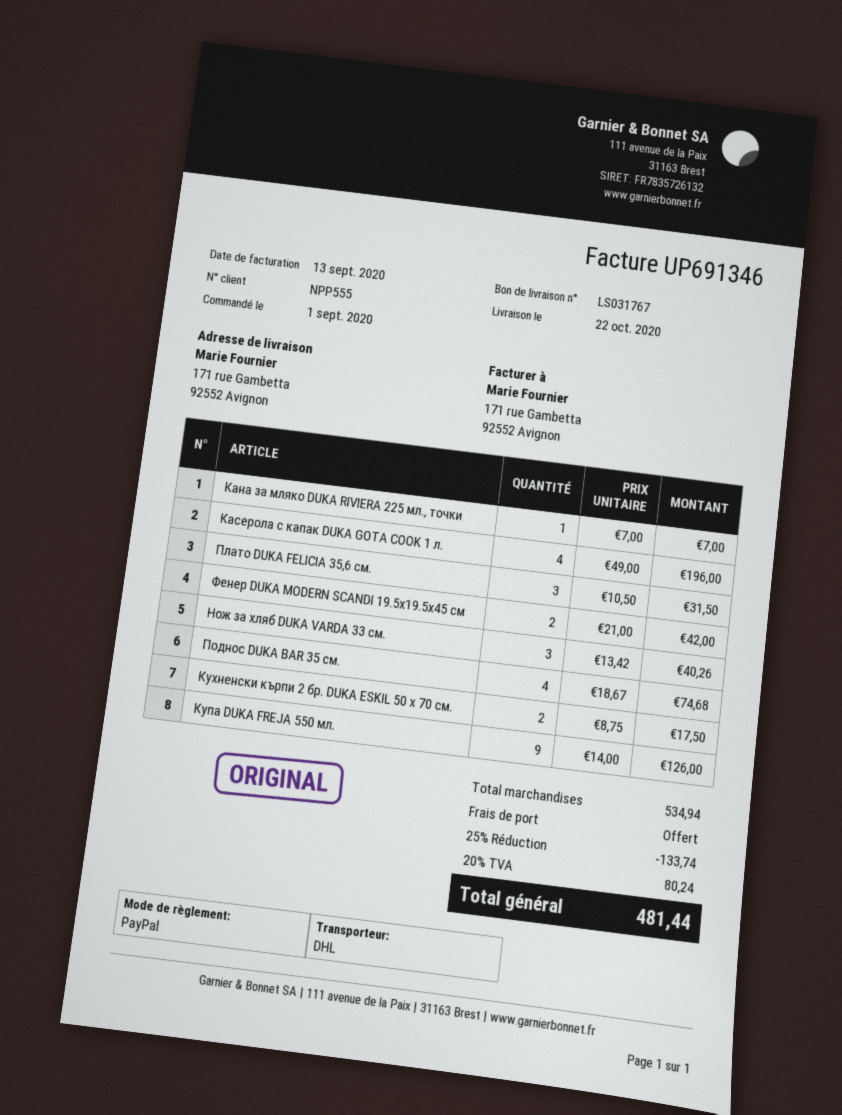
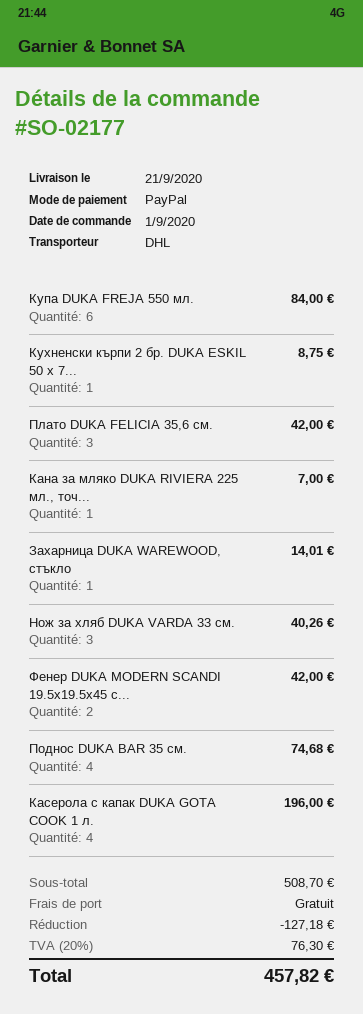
delivery date: 2020-10-22 -> 2020-09-21
Плато DUKA FELICIA 35,6 см.: 3 for 31.50 -> 3 for 42.00
Кухненски кърпи 2 бр. DUKA ESKIL 50 х 70 см.: 2 for 17.50 -> 1 for 8.75
Купа DUKA FREJA 550 мл.: 9 for 126.00 -> 6 for 84.00
Захарница DUKA WAREWOOD, стъкло: none -> 1 for 14.01
subtotal: 534.94 -> 508.70
discount: 133.74 -> 127.18
tax: 20% = 80.24 -> 20% = 76.30
total: 481.44 -> 457.82

